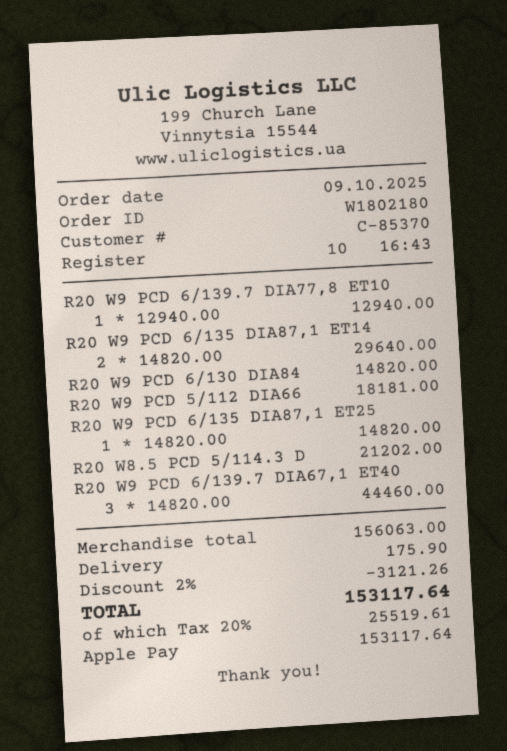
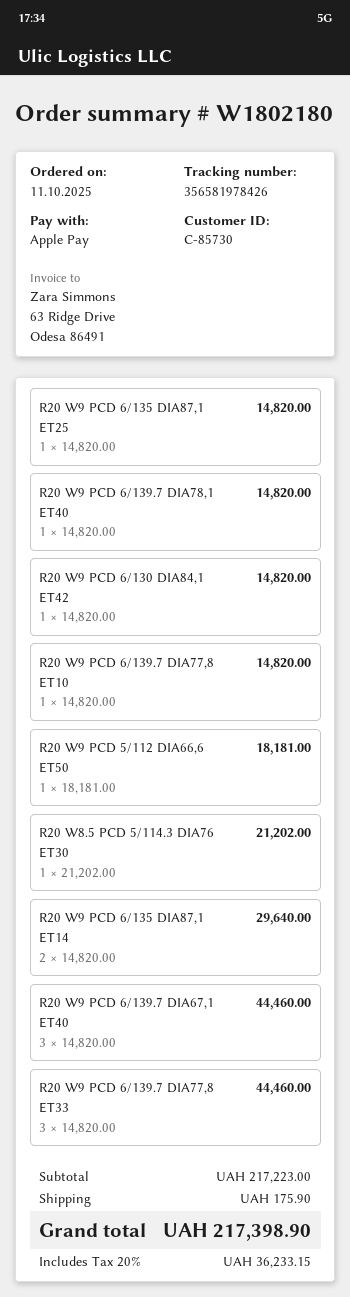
order date: 2025-10-09 -> 2025-10-11
customer number: C-85370 -> C-85730
R20 W9 PCD 6/139.7 DIA77,8 ET10: 1 x 12940.00 = 12940.00 -> 1 x 14820.00 = 14820.00
R20 W9 PCD 6/139.7 DIA78,1 ET40: none -> 1 x 14820.00 = 14820.00
R20 W9 PCD 6/139.7 DIA77,8 ET33: none -> 3 x 14820.00 = 44460.00
subtotal: 156063.00 -> 217223.00
discount: 2% = 3121.26 -> none
tax: 20% = 25519.61 -> 20% = 36233.15
total: 153117.64 -> 217398.90

